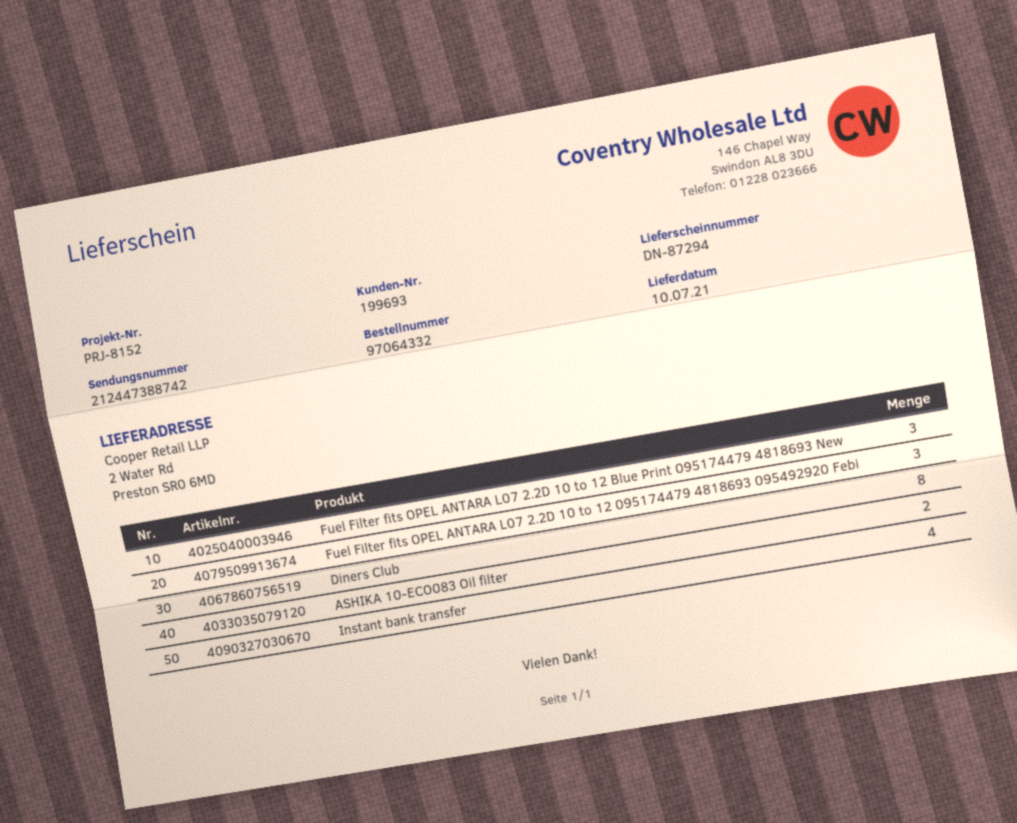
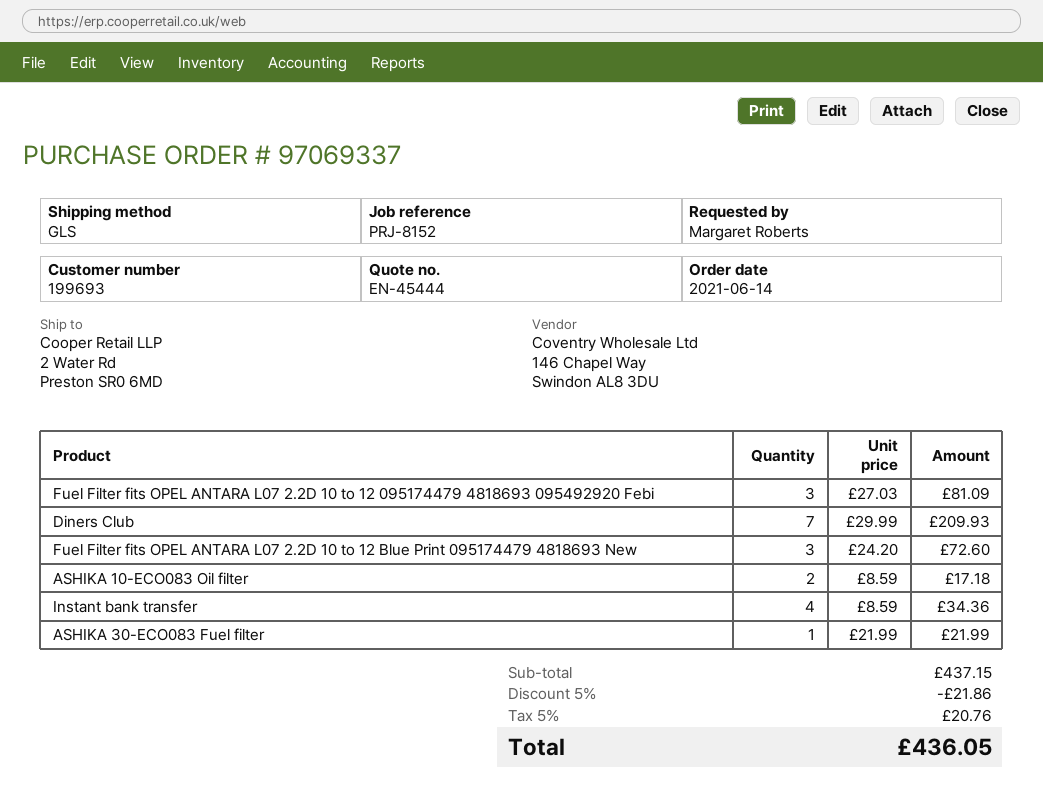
order number: 97064332 -> 97069337
Diners Club: 8 -> 7
ASHIKA 30-ECO083 Fuel filter: none -> 1

